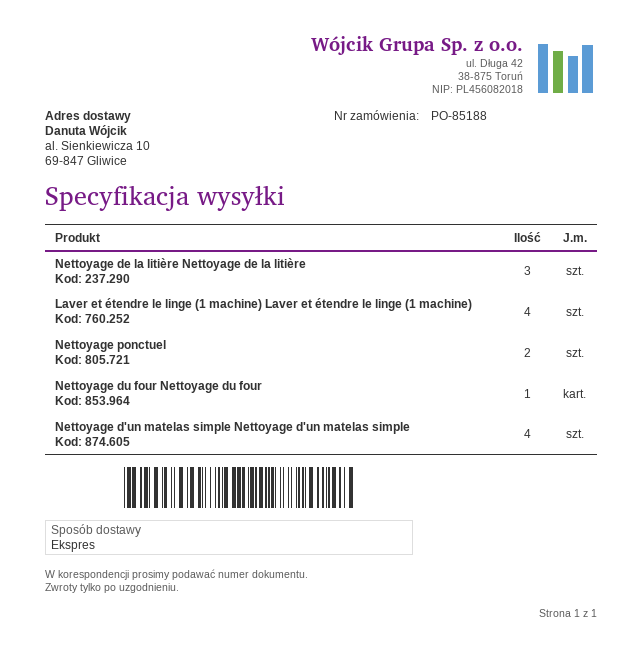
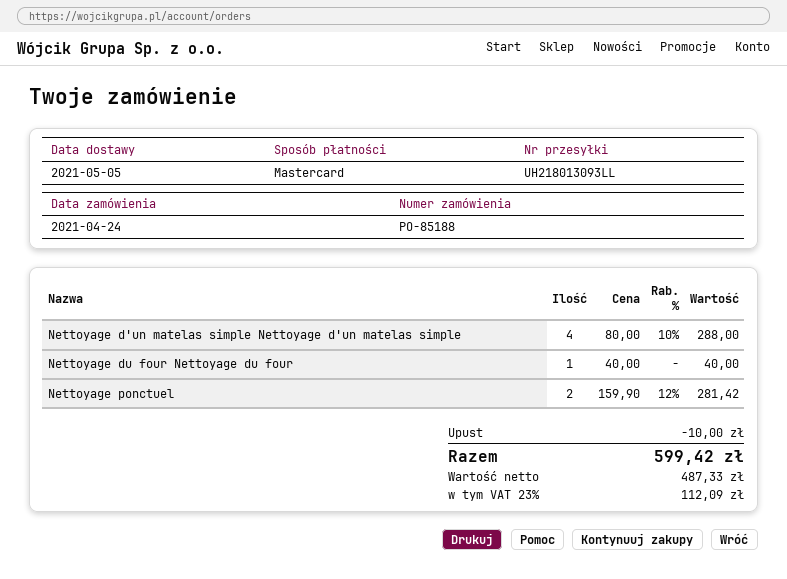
Nettoyage de la litière Nettoyage de la litière: 3 -> none
Laver et étendre le linge (1 machine) Laver et étendre le linge (1 machine): 4 -> none

